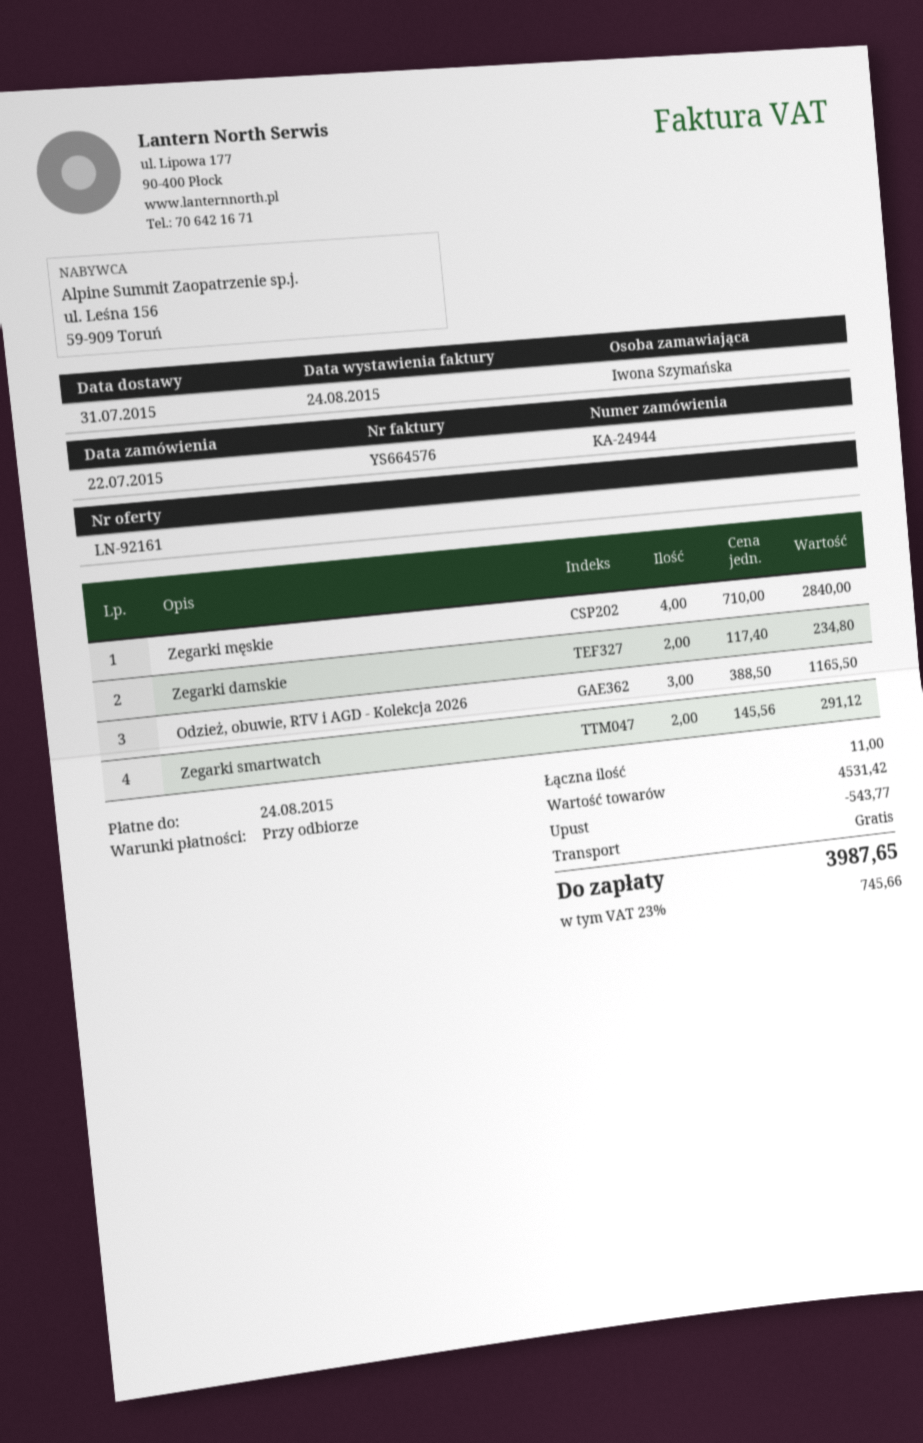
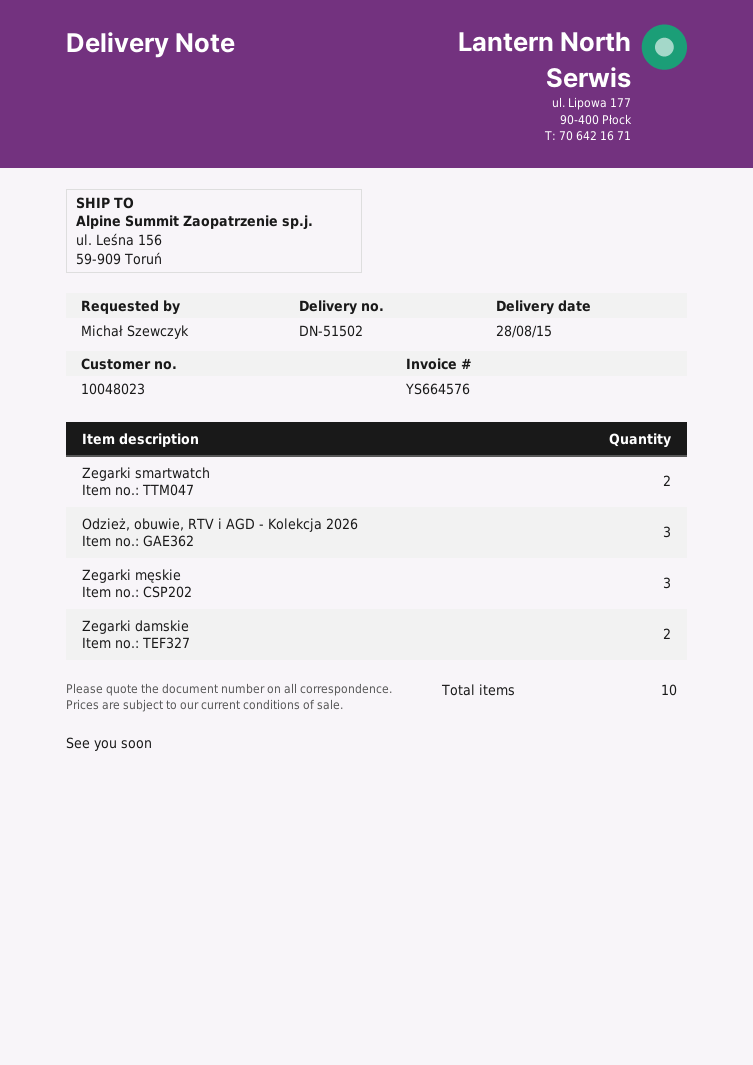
delivery date: 2015-07-31 -> 2015-08-28
ordered by: Iwona Szymańska -> Michał Szewczyk
Zegarki męskie: 4 -> 3
total quantity: 11 -> 10

